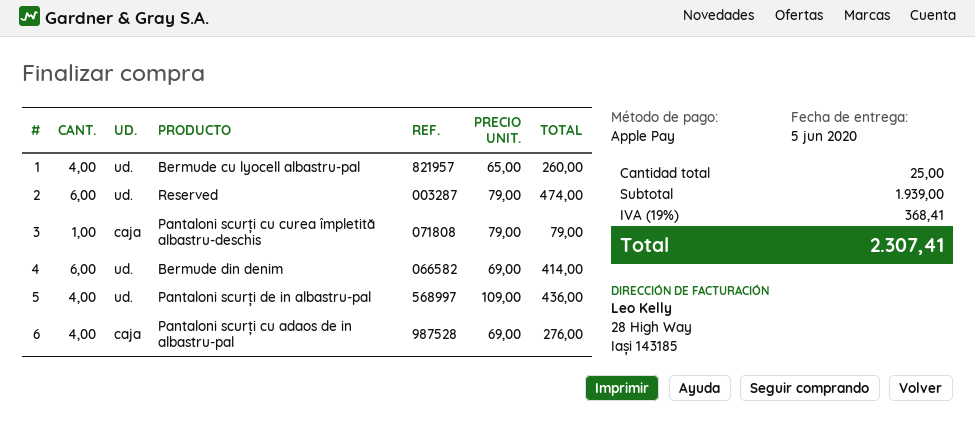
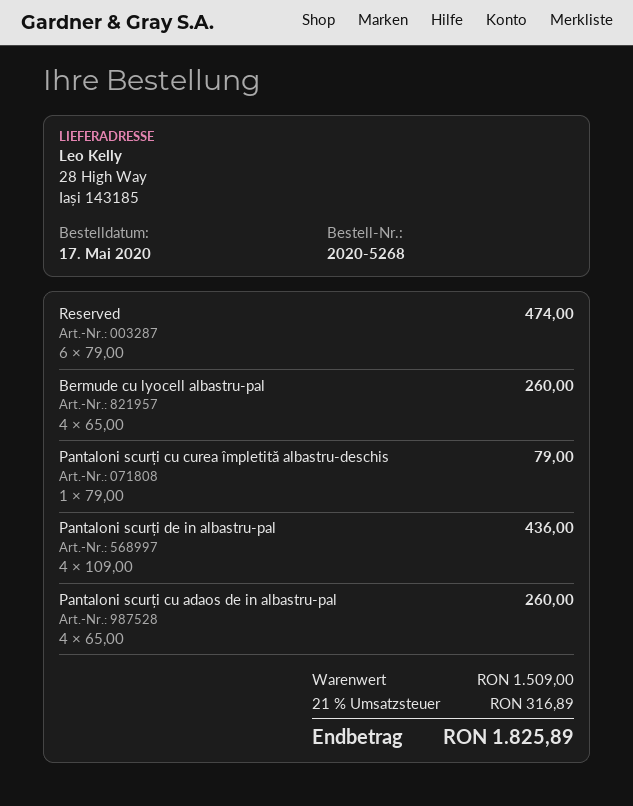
Bermude din denim: 6 x 69.00 = 414.00 -> none
Pantaloni scurți cu adaos de in albastru-pal: 4 x 69.00 = 276.00 -> 4 x 65.00 = 260.00
subtotal: 1939.00 -> 1509.00
tax: 19% = 368.41 -> 21% = 316.89
total: 2307.41 -> 1825.89

